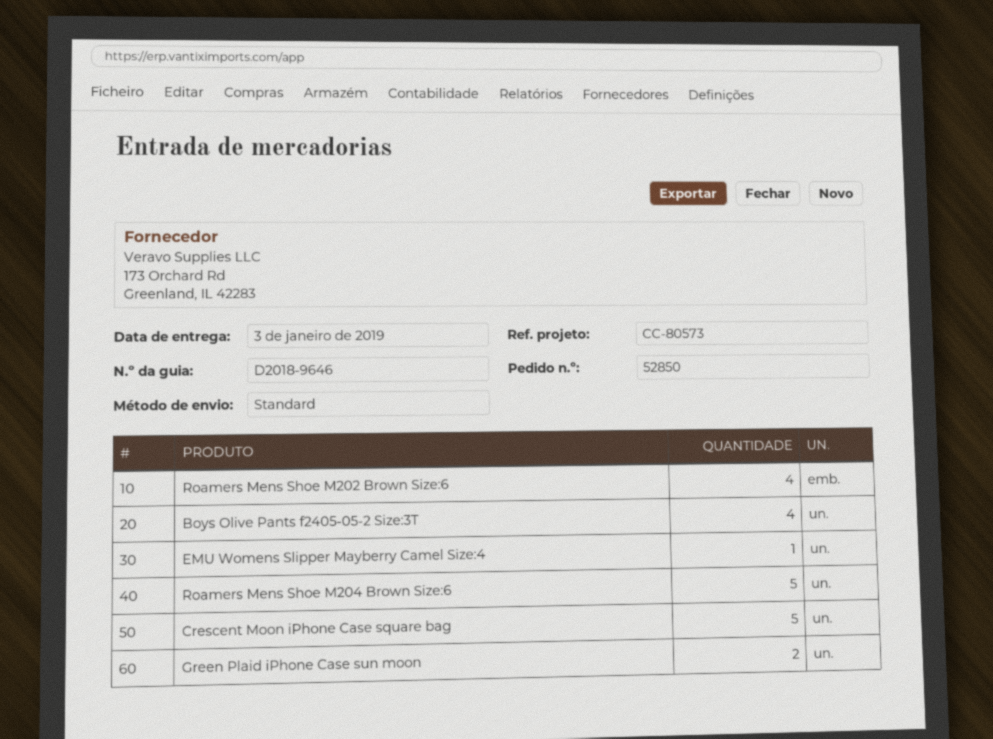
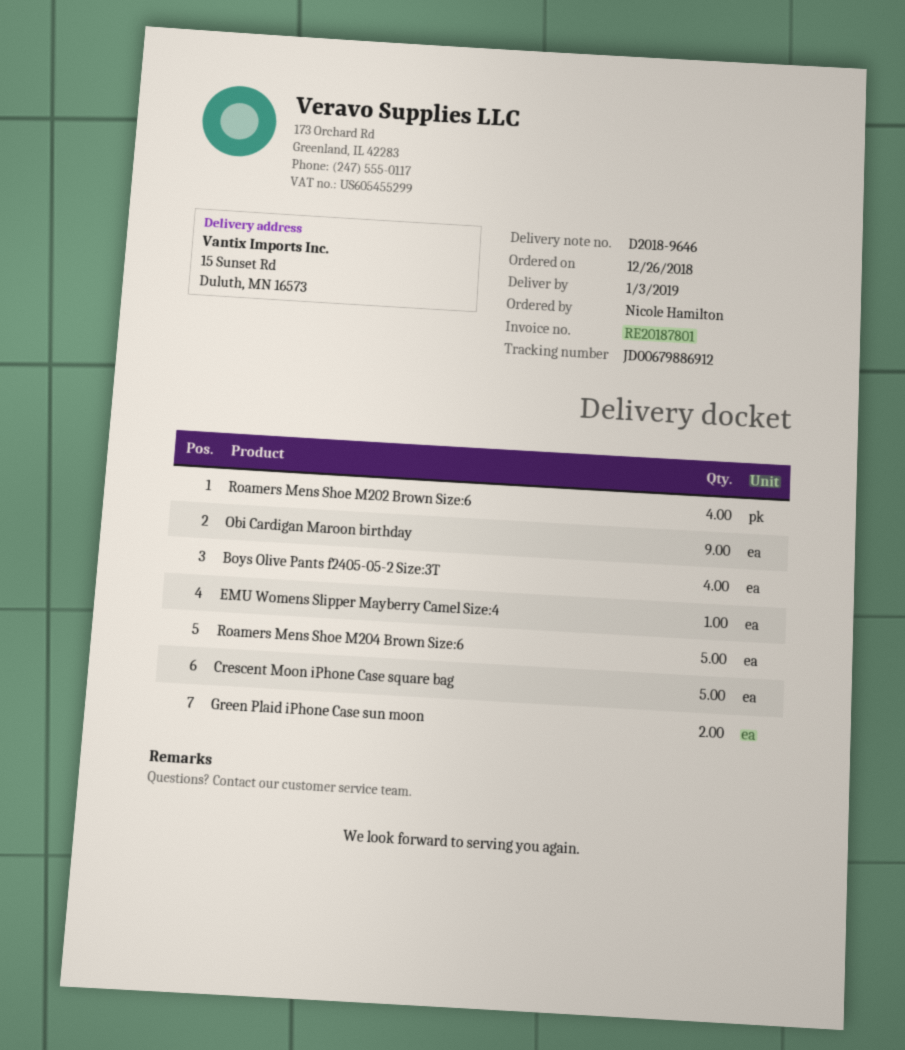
Obi Cardigan Maroon birthday: none -> 9

